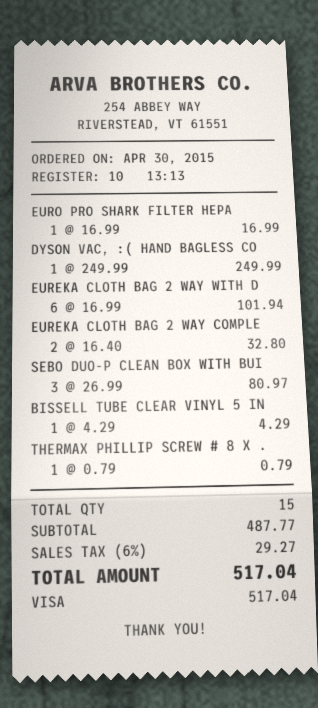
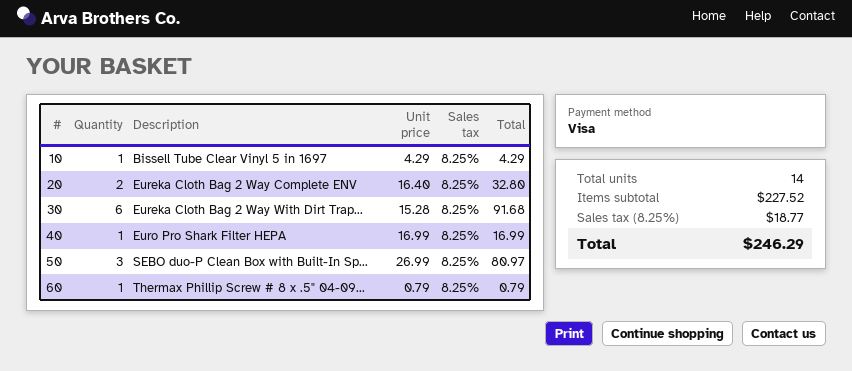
DYSON VAC, :( HAND BAGLESS CO: 1 x 249.99 = 249.99 -> none
EUREKA CLOTH BAG 2 WAY WITH D: 6 x 16.99 = 101.94 -> 6 x 15.28 = 91.68
total quantity: 15 -> 14
subtotal: 487.77 -> 227.52
tax: 6% = 29.27 -> 8.25% = 18.77
total: 517.04 -> 246.29

